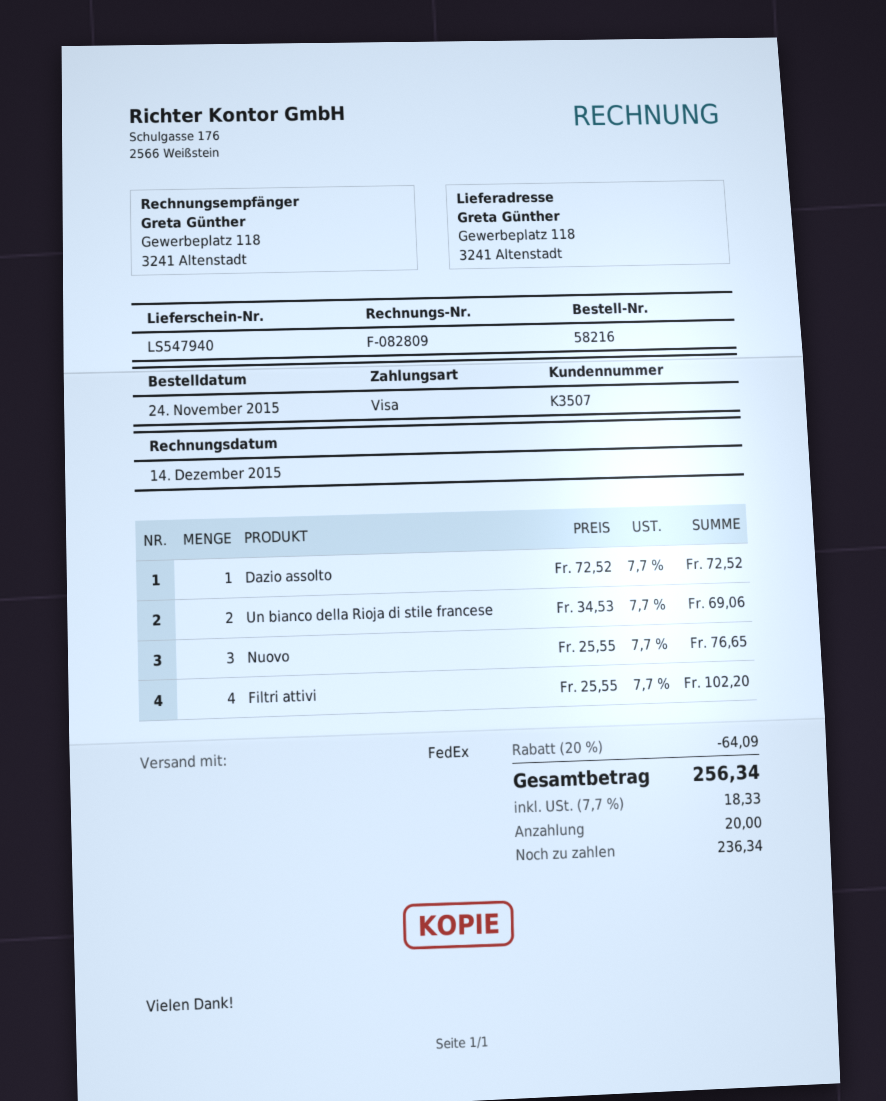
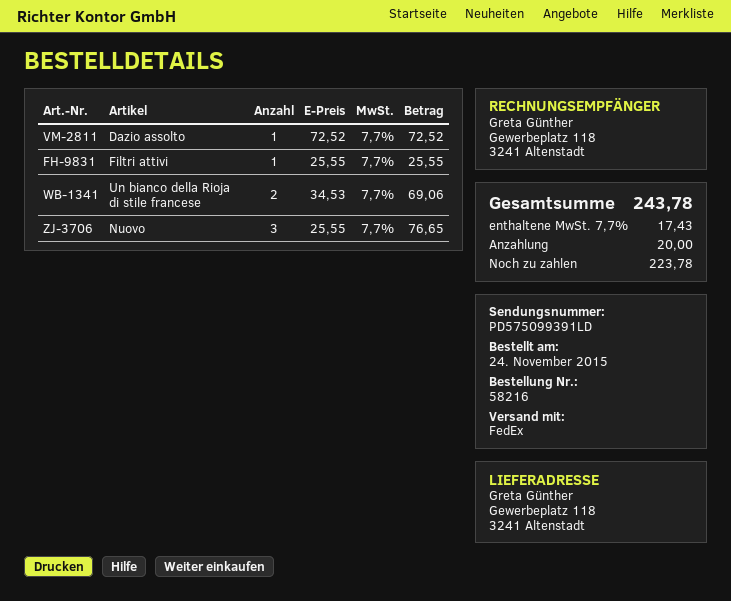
Filtri attivi: 4 x 25.55 = 102.20 -> 1 x 25.55 = 25.55
discount: 20% = 64.09 -> none
tax: 7.7% = 18.33 -> 7.7% = 17.43
total: 256.34 -> 243.78
balance: 236.34 -> 223.78

